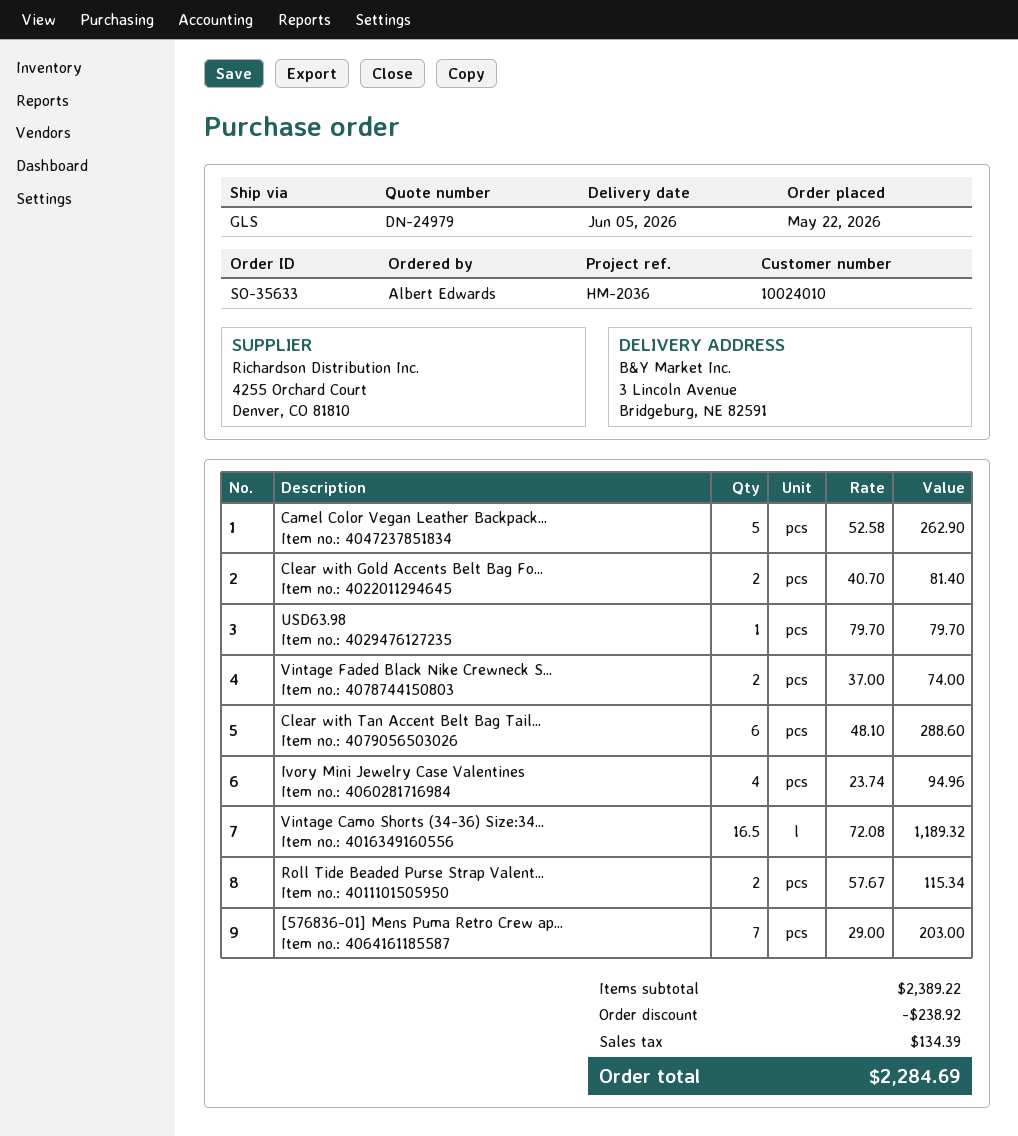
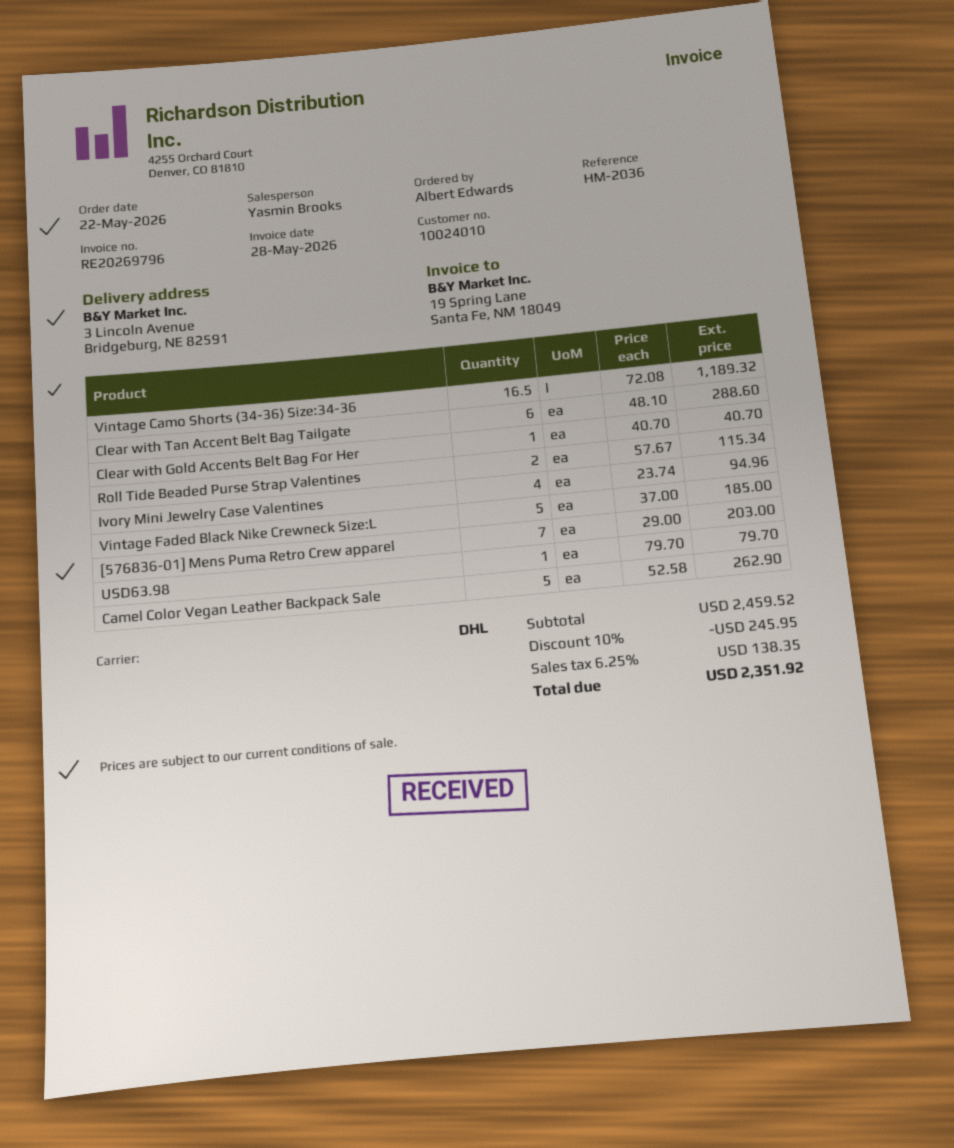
shipping method: GLS -> DHL
Clear with Gold Accents Belt Bag Fo...: 2 x 40.70 = 81.40 -> 1 x 40.70 = 40.70
Vintage Faded Black Nike Crewneck S...: 2 x 37.00 = 74.00 -> 5 x 37.00 = 185.00
subtotal: 2389.22 -> 2459.52
discount: 238.92 -> 245.95
tax: 134.39 -> 138.35
total: 2284.69 -> 2351.92

